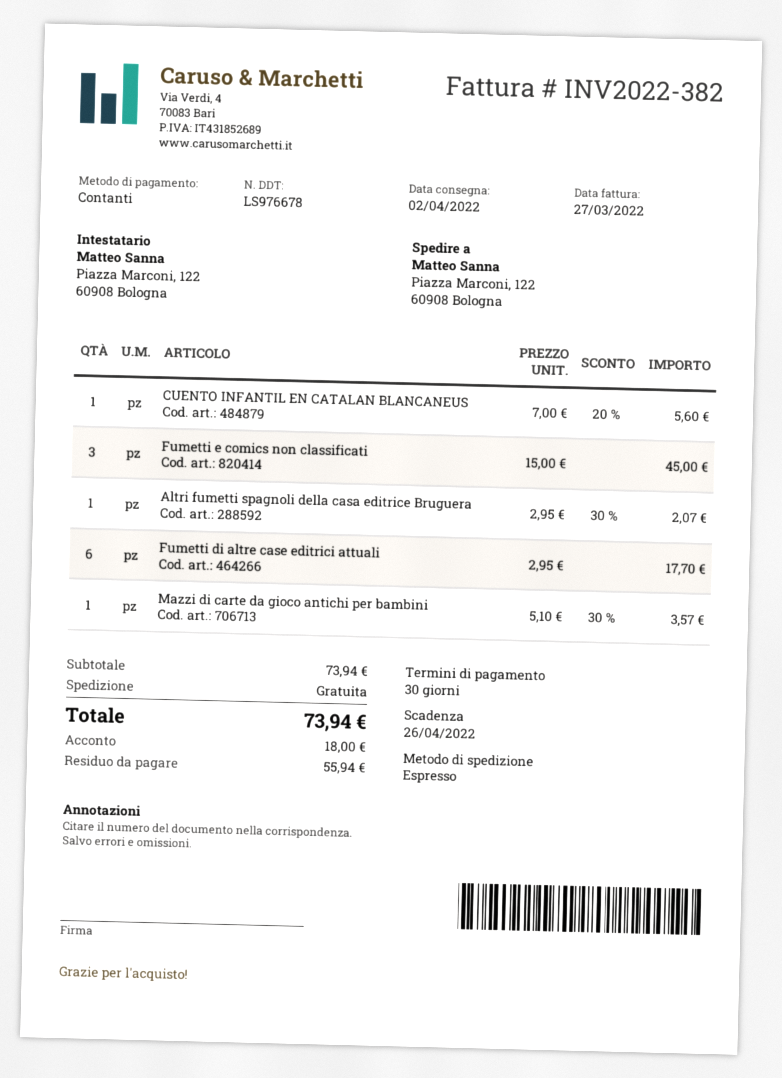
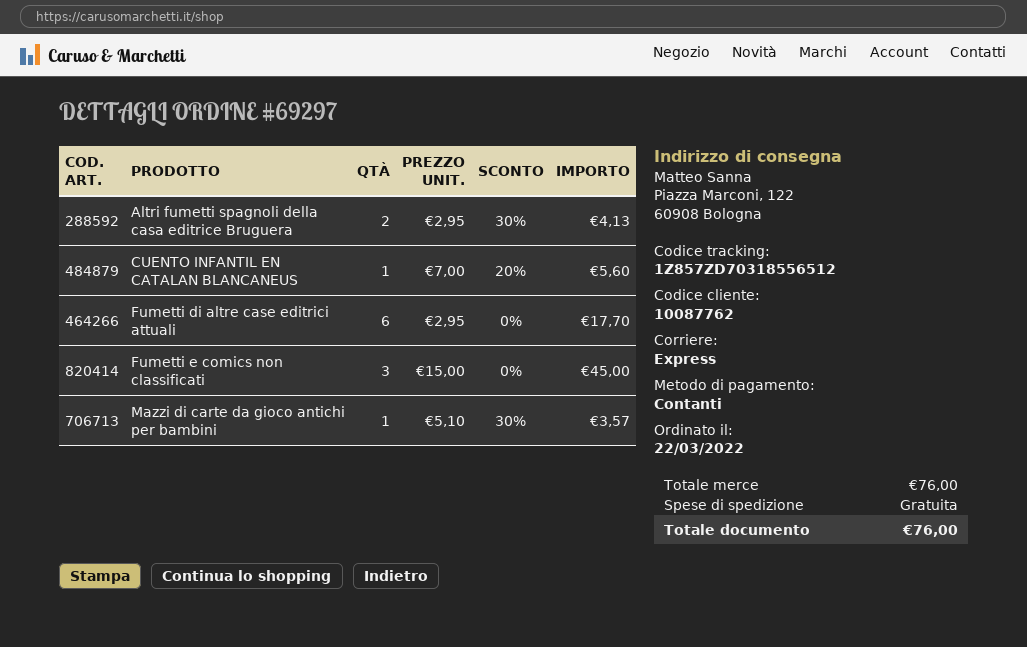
Altri fumetti spagnoli della casa editrice Bruguera: 1 x 2.95 - 30% = 2.07 -> 2 x 2.95 - 30% = 4.13
subtotal: 73.94 -> 76.00
total: 73.94 -> 76.00

